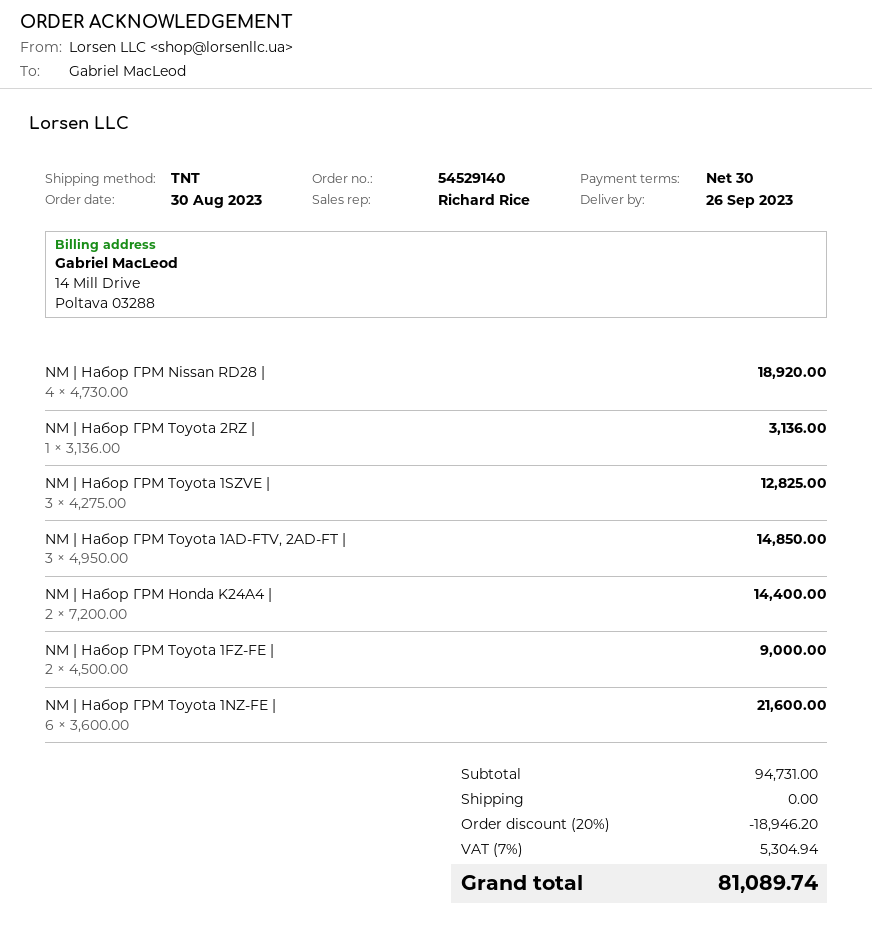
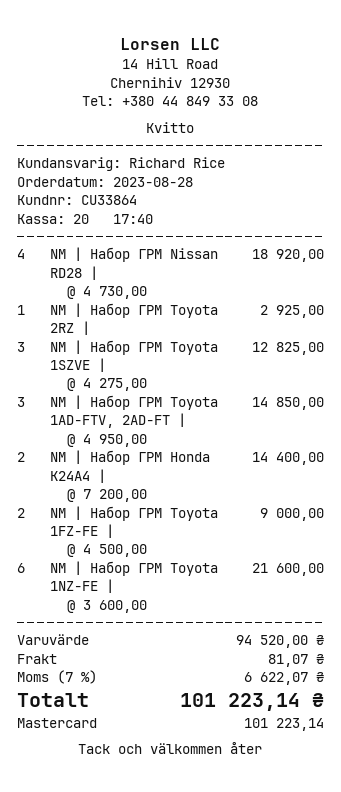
order date: 2023-08-30 -> 2023-08-28
NM | Набор ГРМ Toyota 2RZ |: 1 x 3136.00 = 3136.00 -> 1 x 2925.00 = 2925.00
subtotal: 94731.00 -> 94520.00
discount: 20% = 18946.20 -> none
shipping: 0.00 -> 81.07
tax: 7% = 5304.94 -> 7% = 6622.07
total: 81089.74 -> 101223.14

